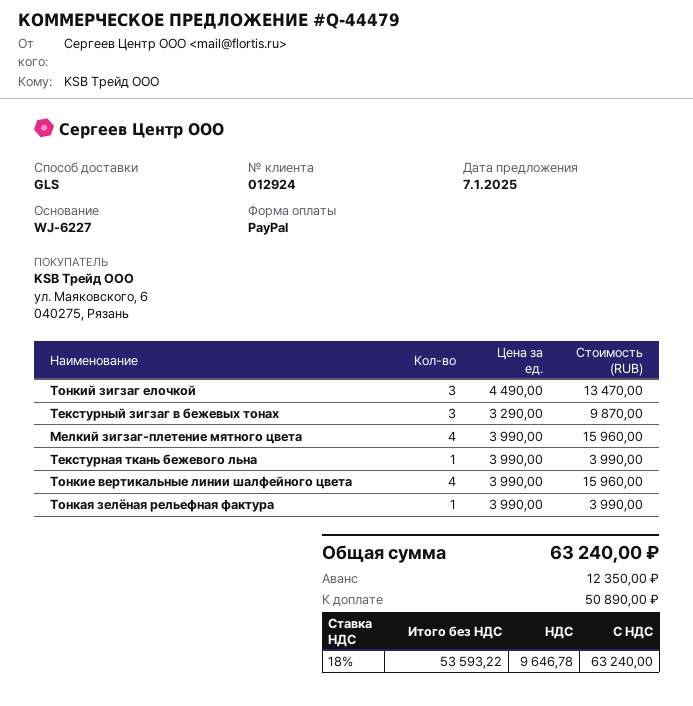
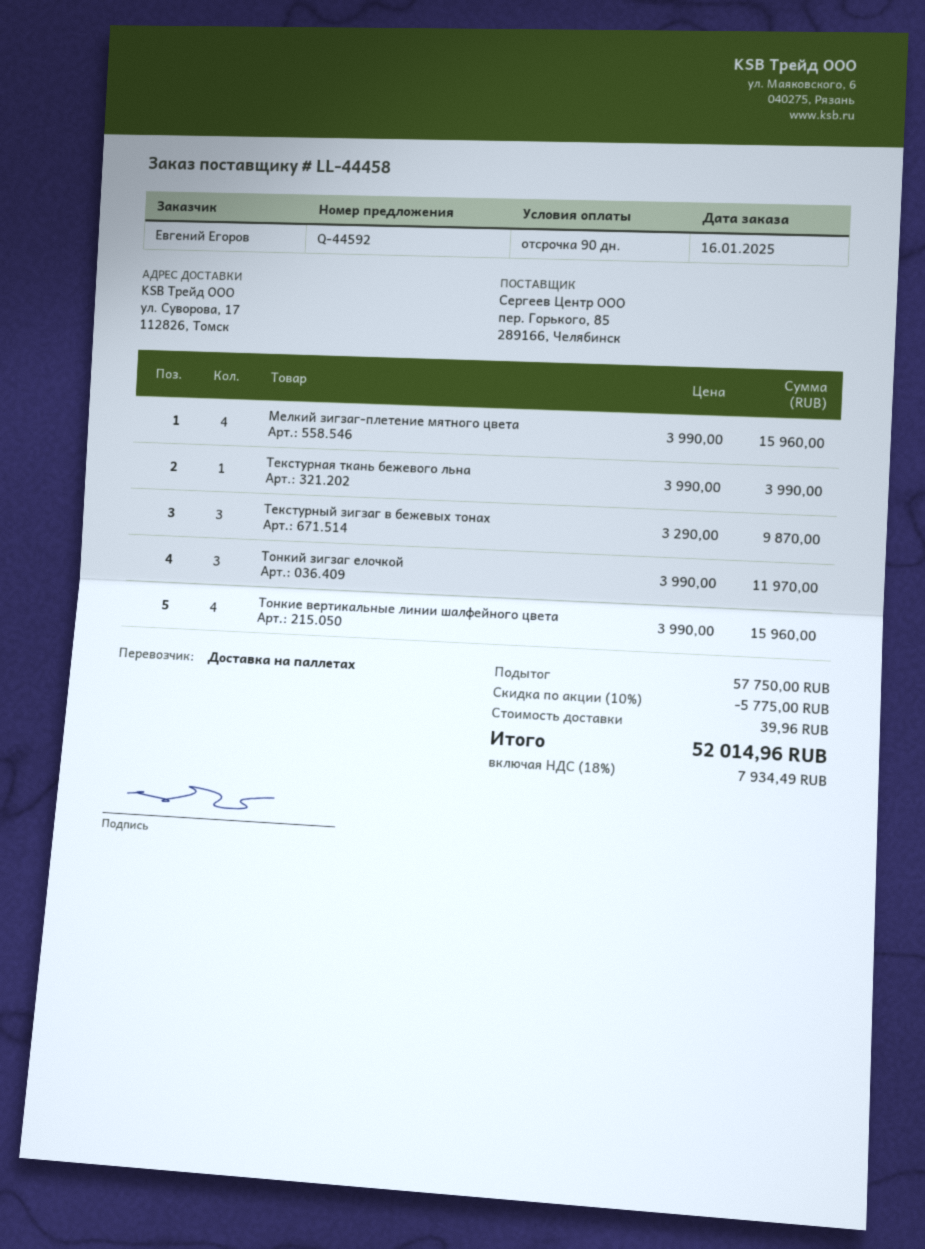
quote number: Q-44479 -> Q-44592
shipping method: GLS -> pallet freight
Тонкий зигзаг елочкой: 3 x 4490.00 = 13470.00 -> 3 x 3990.00 = 11970.00
Тонкая зелёная рельефная фактура: 1 x 3990.00 = 3990.00 -> none
discount: none -> 10% = 5775.00
shipping: none -> 39.96
tax: 18% = 9646.78 -> 18% = 7934.49
total: 63240.00 -> 52014.96

